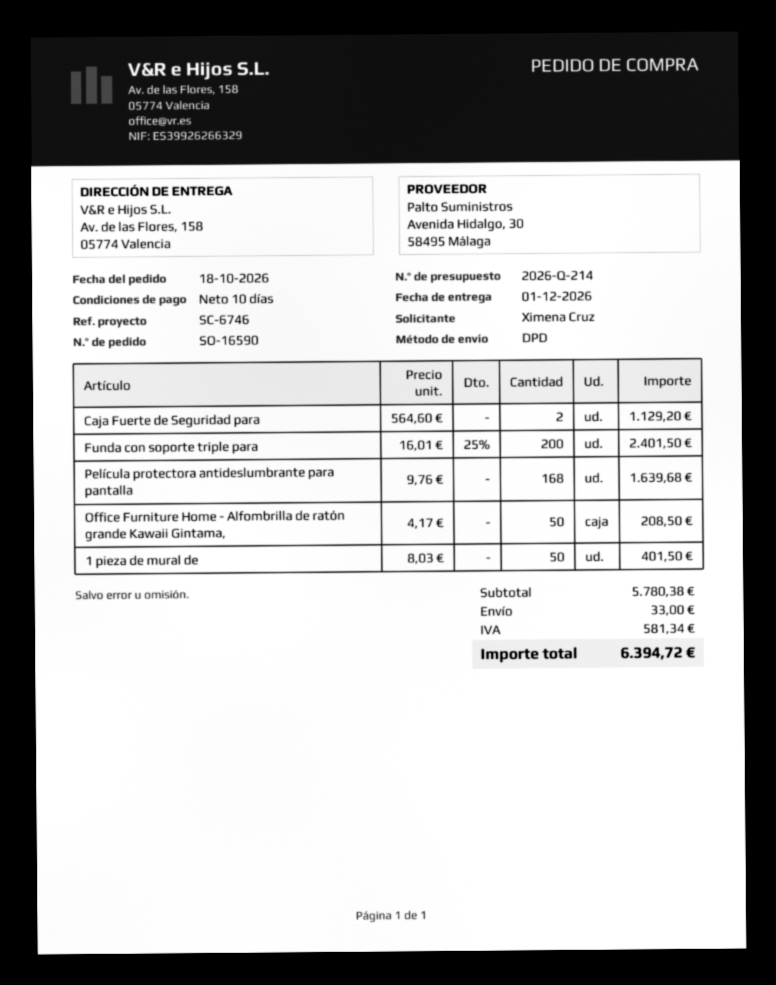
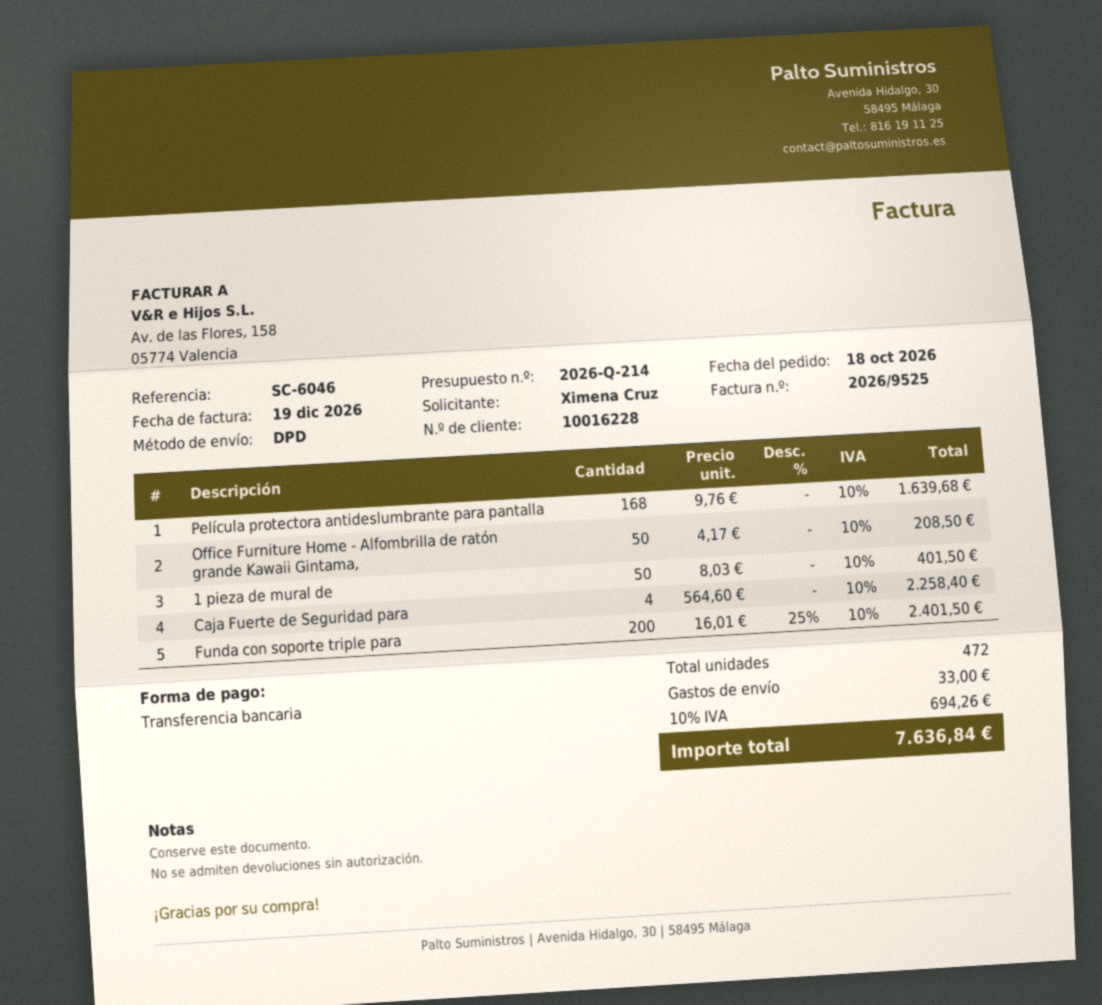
reference: SC-6746 -> SC-6046
Caja Fuerte de Seguridad para: 2 x 564.60 = 1129.20 -> 4 x 564.60 = 2258.40
tax: 581.34 -> 694.26
total: 6394.72 -> 7636.84

